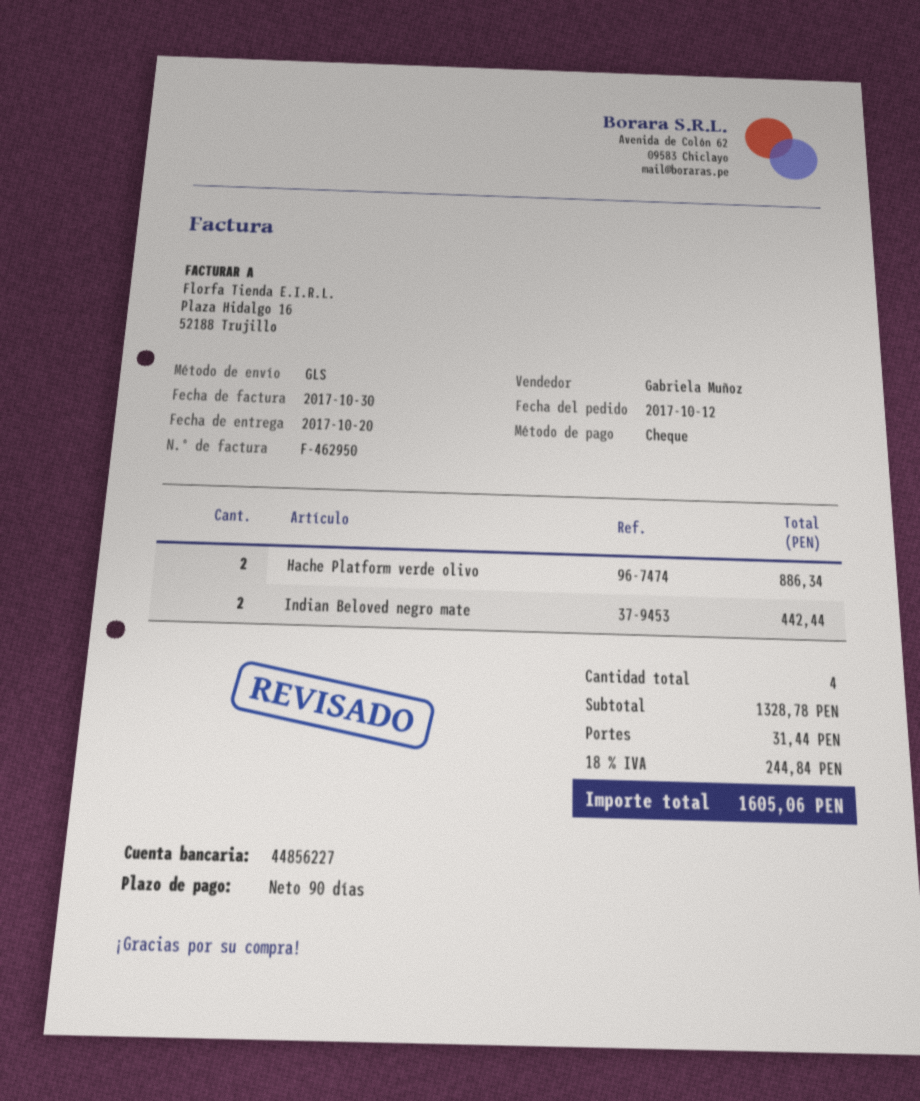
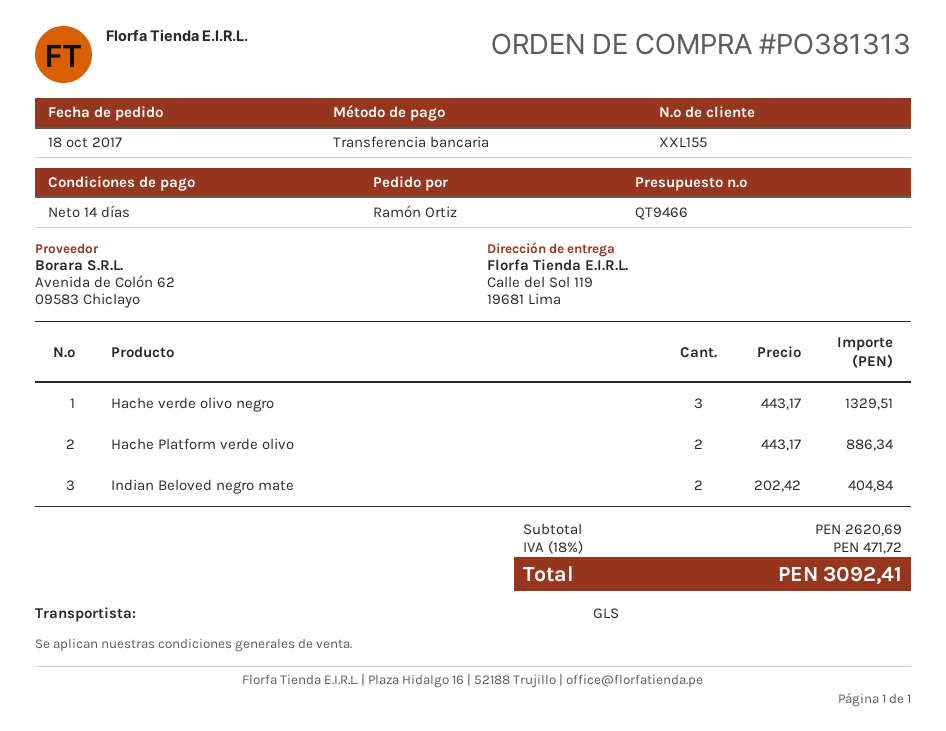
order date: 2017-10-12 -> 2017-10-18
payment terms: 90 days -> 14 days
payment method: cheque -> bank transfer
Indian Beloved negro mate: 2 for 442.44 -> 2 for 404.84
Hache verde olivo negro: none -> 3 for 1329.51
subtotal: 1328.78 -> 2620.69
shipping: 31.44 -> none
tax: 18% = 244.84 -> 18% = 471.72
total: 1605.06 -> 3092.41

